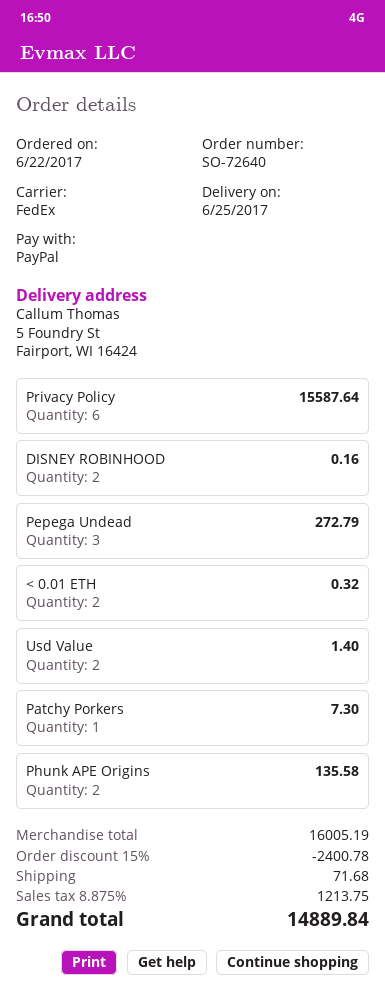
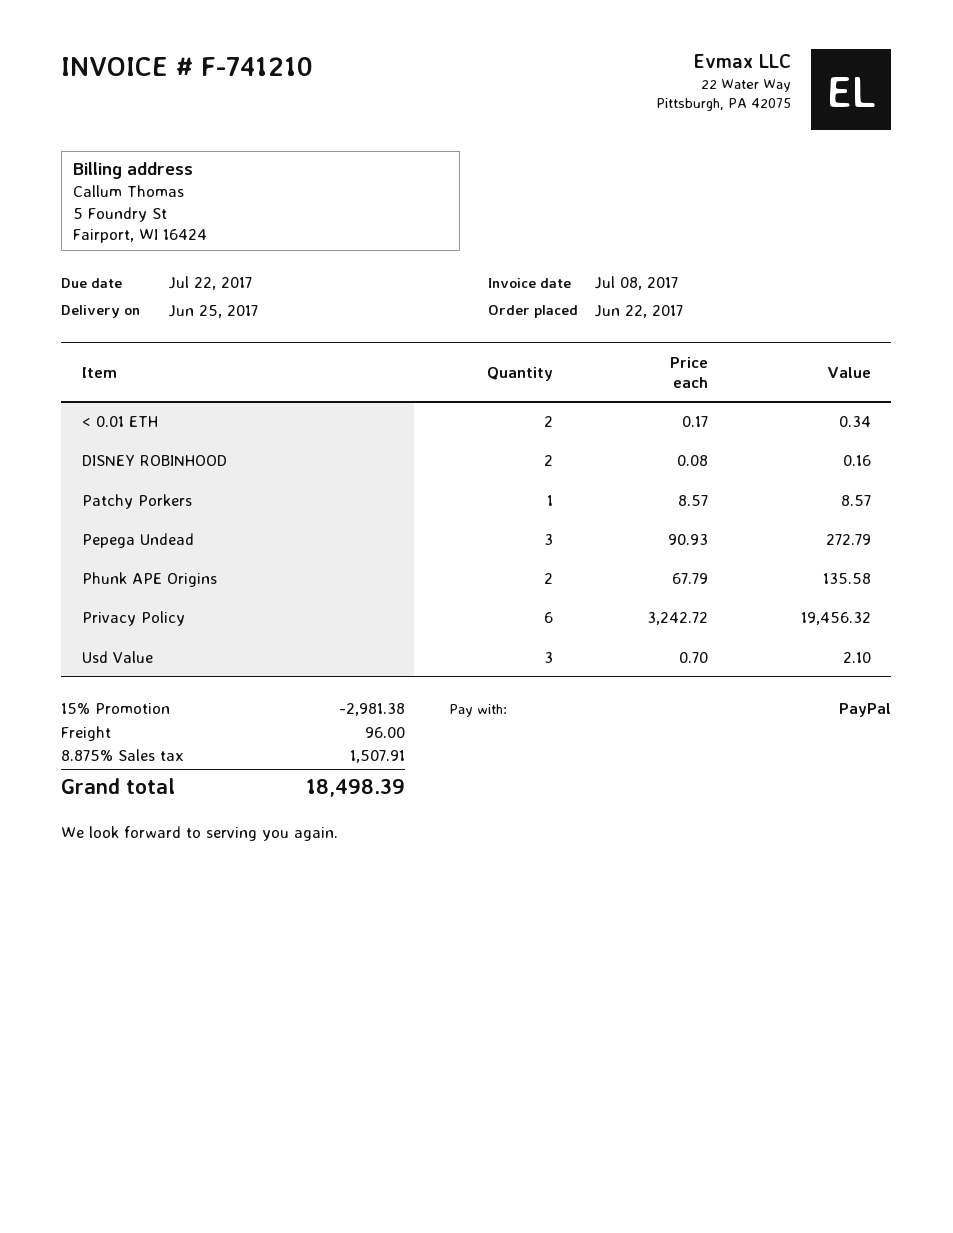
Privacy Policy: 6 for 15587.64 -> 6 for 19456.32
< 0.01 ETH: 2 for 0.32 -> 2 for 0.34
Usd Value: 2 for 1.40 -> 3 for 2.10
Patchy Porkers: 1 for 7.30 -> 1 for 8.57
discount: 15% = 2400.78 -> 15% = 2981.38
shipping: 71.68 -> 96.00
tax: 8.875% = 1213.75 -> 8.875% = 1507.91
total: 14889.84 -> 18498.39

